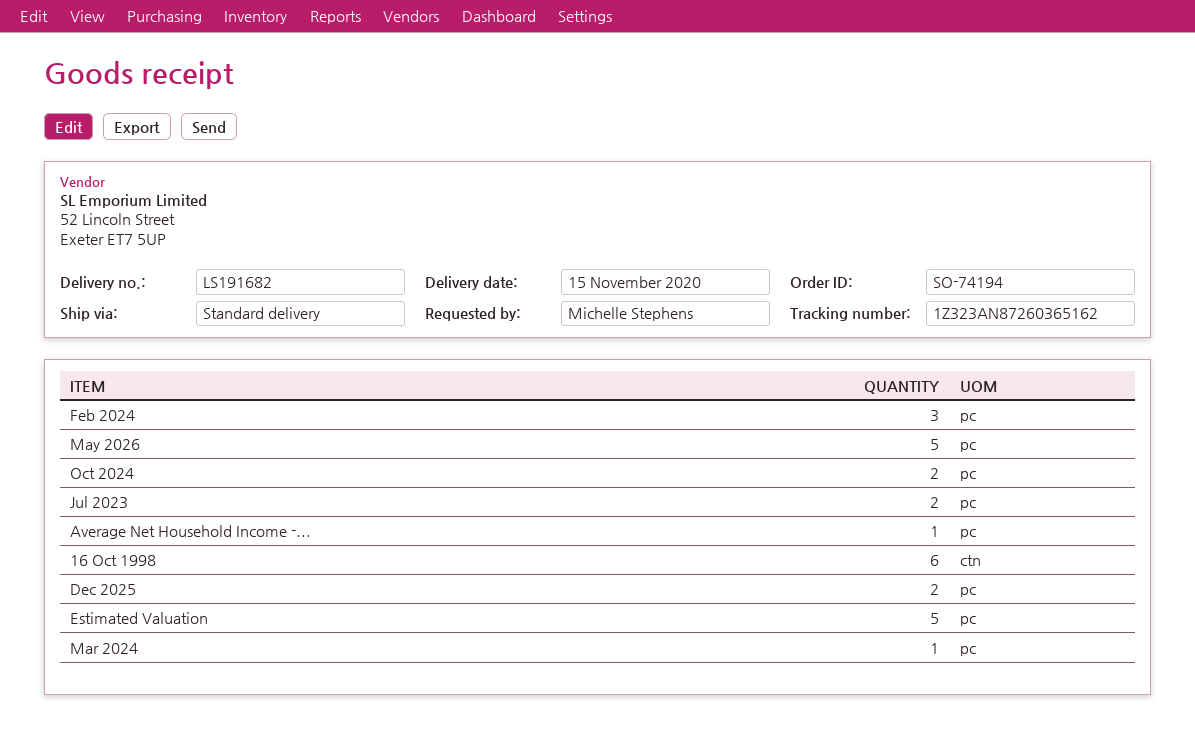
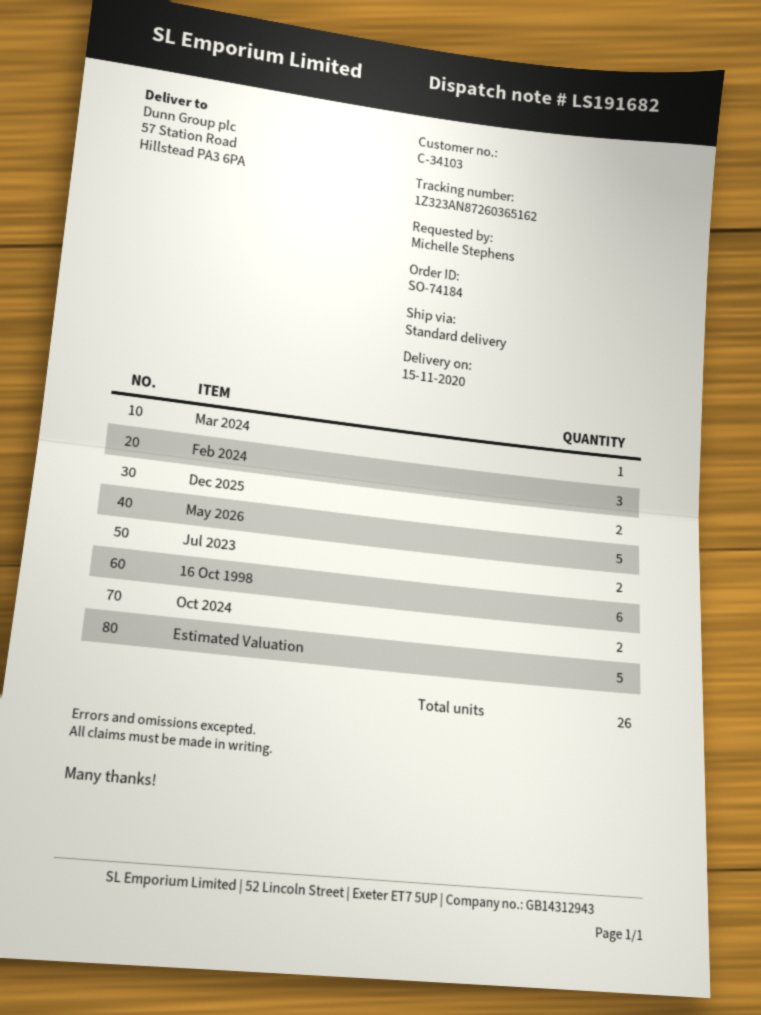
order number: SO-74194 -> SO-74184
Average Net Household Income -...: 1 -> none

